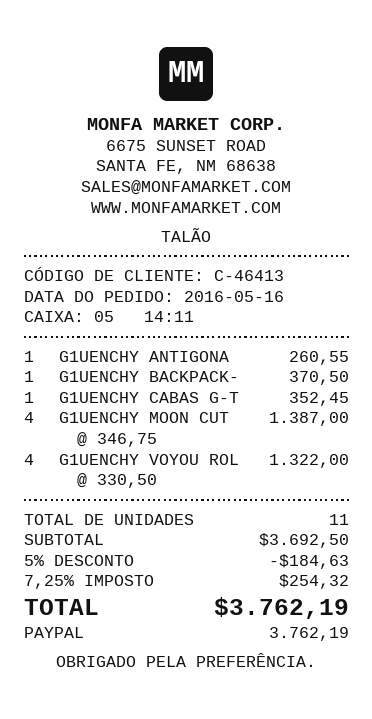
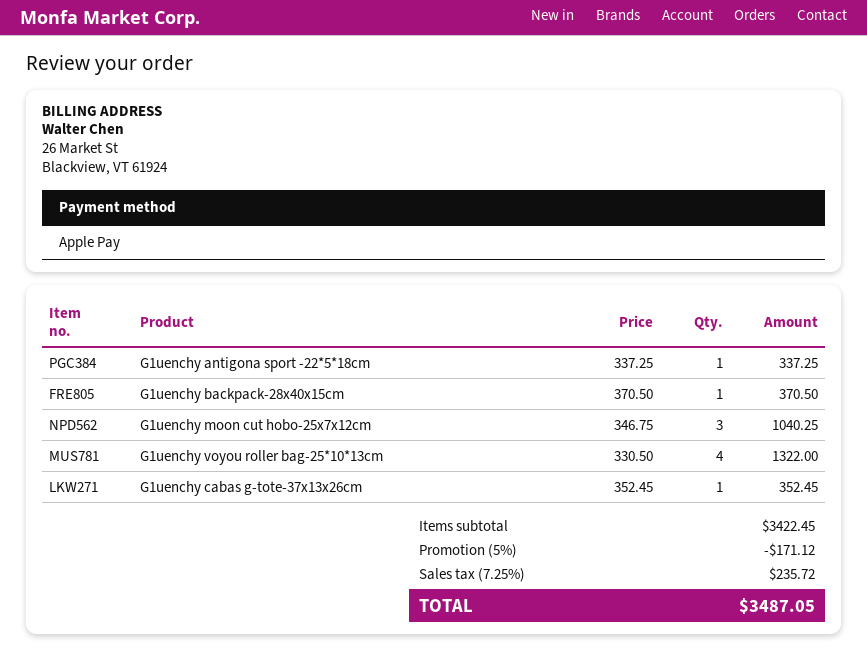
payment method: PayPal -> Apple Pay
G1UENCHY ANTIGONA: 1 x 260.55 = 260.55 -> 1 x 337.25 = 337.25
G1UENCHY MOON CUT: 4 x 346.75 = 1387.00 -> 3 x 346.75 = 1040.25
subtotal: 3692.50 -> 3422.45
discount: 5% = 184.63 -> 5% = 171.12
tax: 7.25% = 254.32 -> 7.25% = 235.72
total: 3762.19 -> 3487.05

